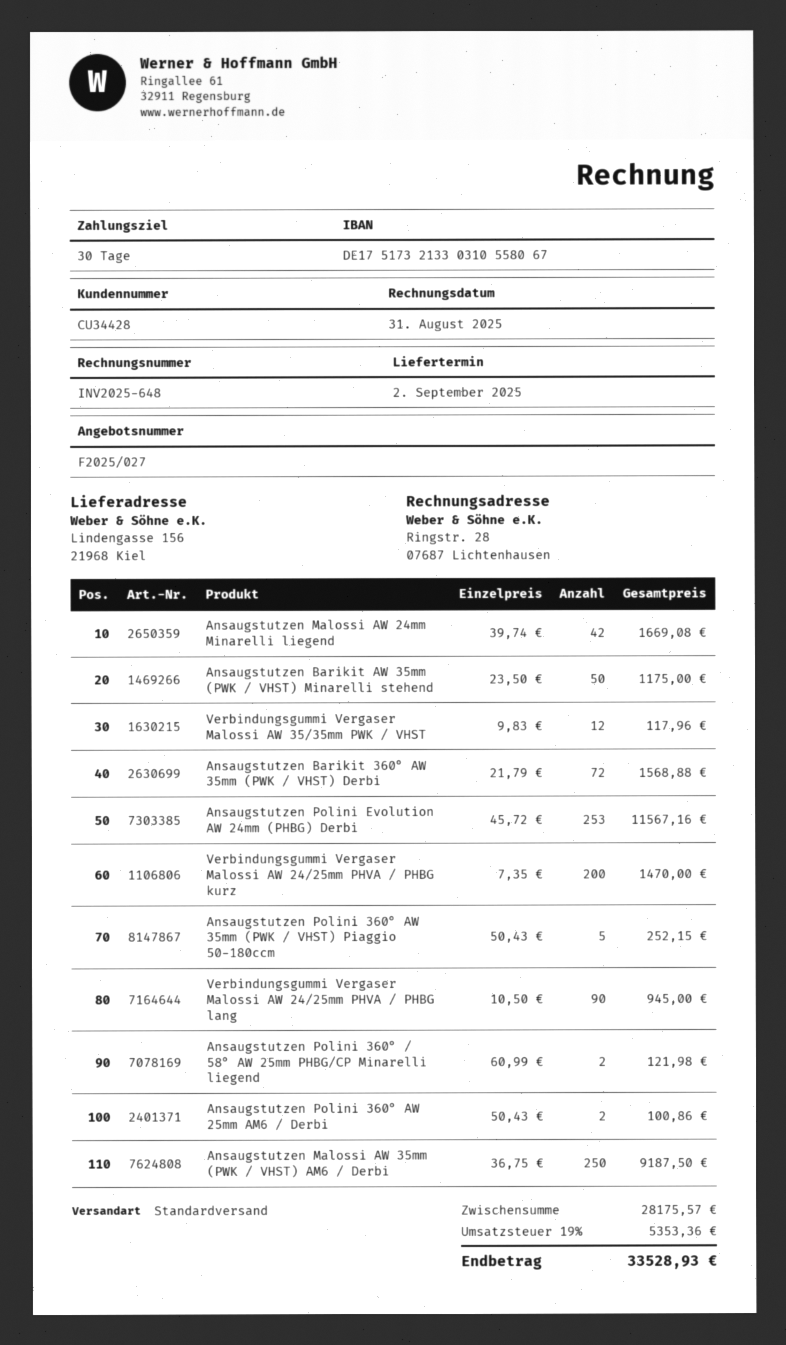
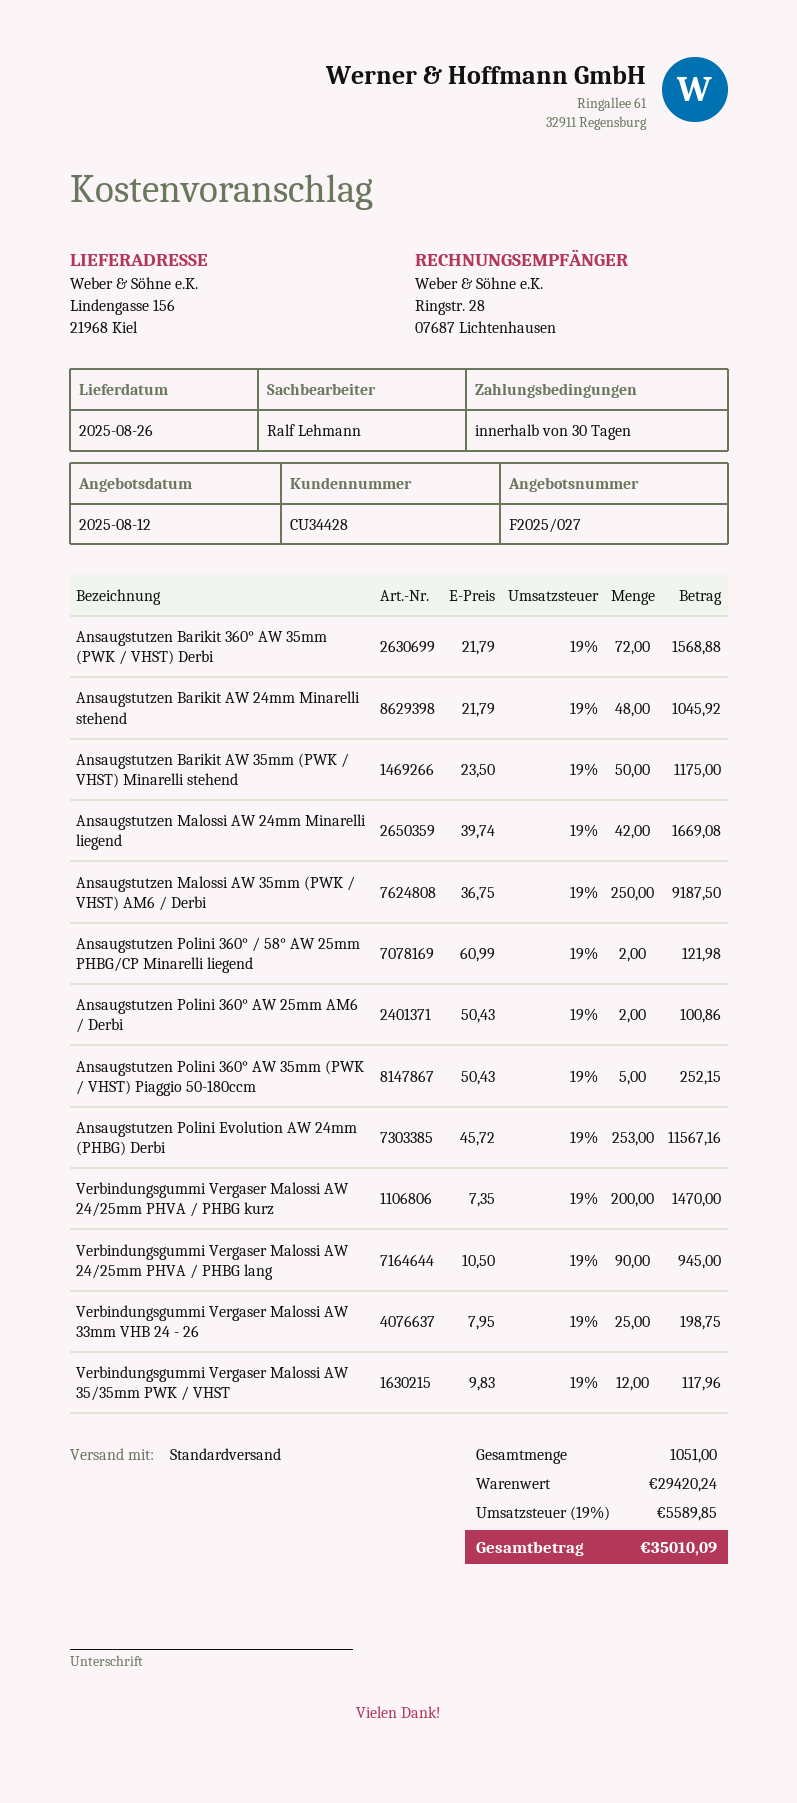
delivery date: 2025-09-02 -> 2025-08-26
Ansaugstutzen Barikit AW 24mm Minarelli stehend: none -> 48 x 21.79 = 1045.92
Verbindungsgummi Vergaser Malossi AW 33mm VHB 24 - 26: none -> 25 x 7.95 = 198.75
subtotal: 28175.57 -> 29420.24
tax: 19% = 5353.36 -> 19% = 5589.85
total: 33528.93 -> 35010.09

